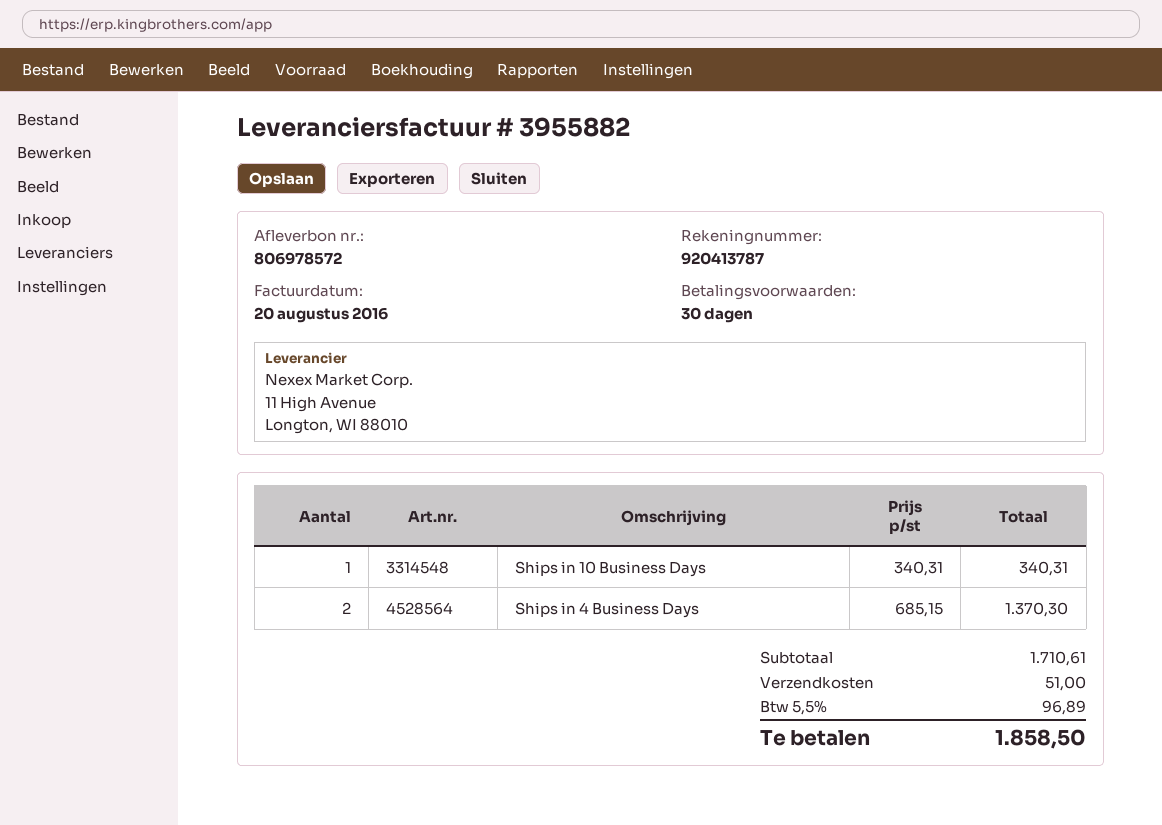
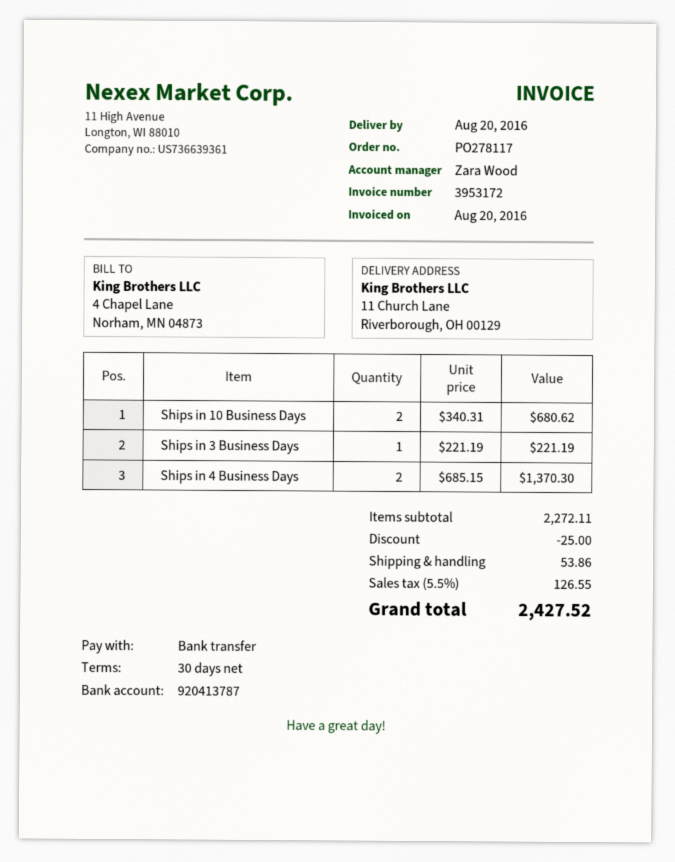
invoice number: 3955882 -> 3953172
Ships in 10 Business Days: 1 x 340.31 = 340.31 -> 2 x 340.31 = 680.62
Ships in 3 Business Days: none -> 1 x 221.19 = 221.19
subtotal: 1710.61 -> 2272.11
discount: none -> 25.00
shipping: 51.00 -> 53.86
tax: 5.5% = 96.89 -> 5.5% = 126.55
total: 1858.50 -> 2427.52

